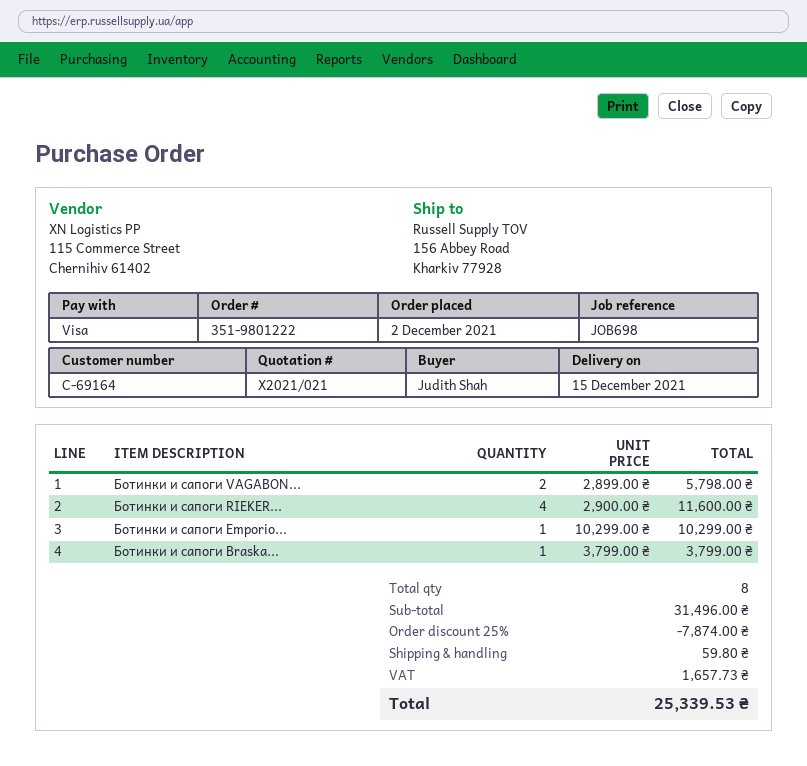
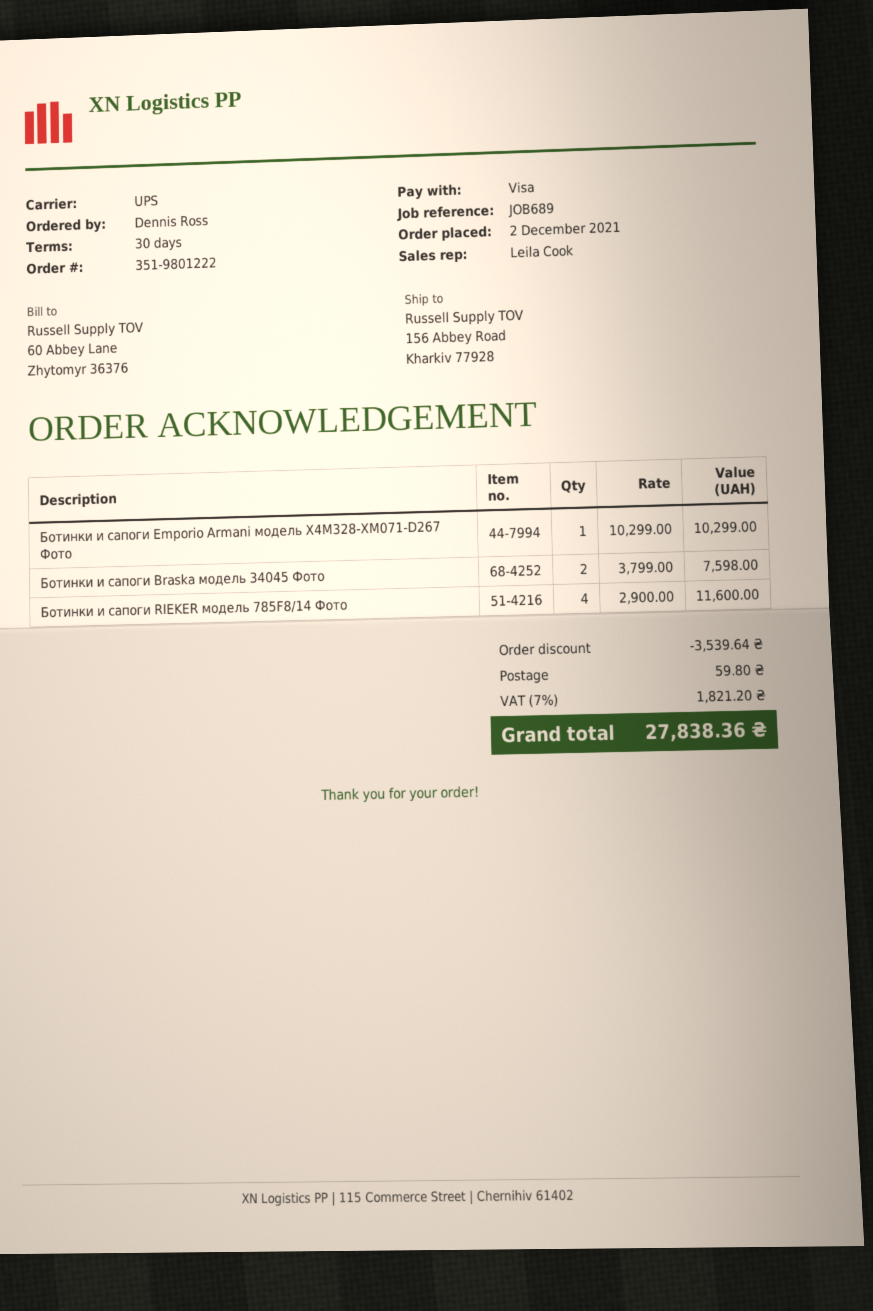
reference: JOB698 -> JOB689
ordered by: Judith Shah -> Dennis Ross
Ботинки и сапоги VAGABON...: 2 x 2899.00 = 5798.00 -> none
Ботинки и сапоги Braska...: 1 x 3799.00 = 3799.00 -> 2 x 3799.00 = 7598.00
discount: 7874.00 -> 3539.64
tax: 1657.73 -> 1821.20
total: 25339.53 -> 27838.36

